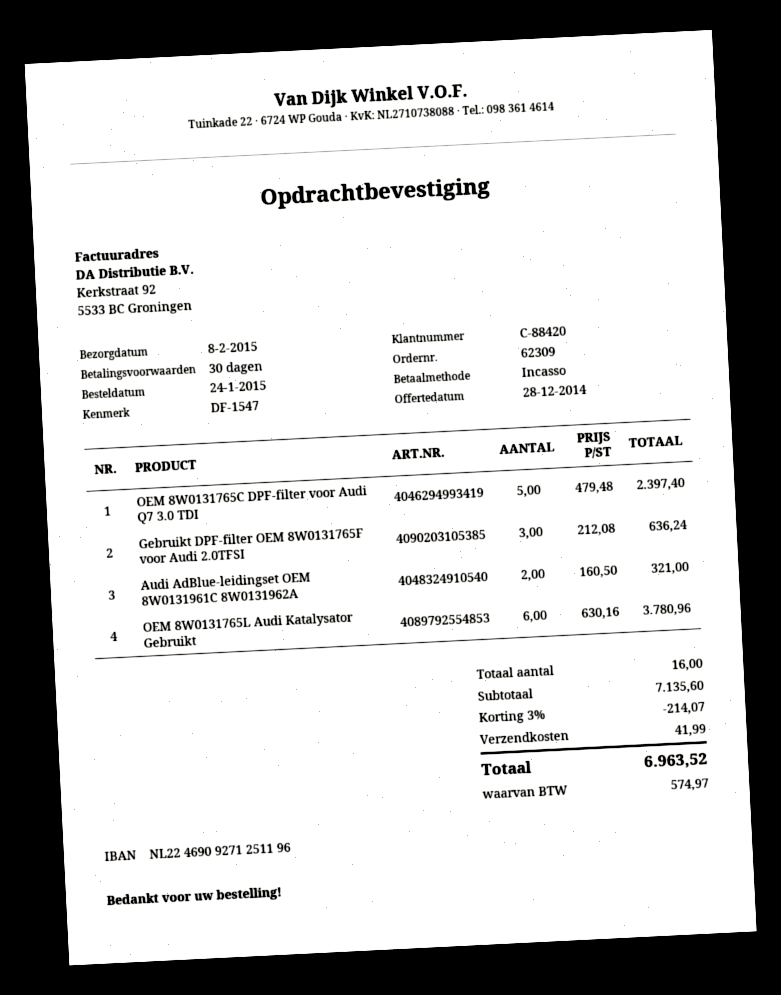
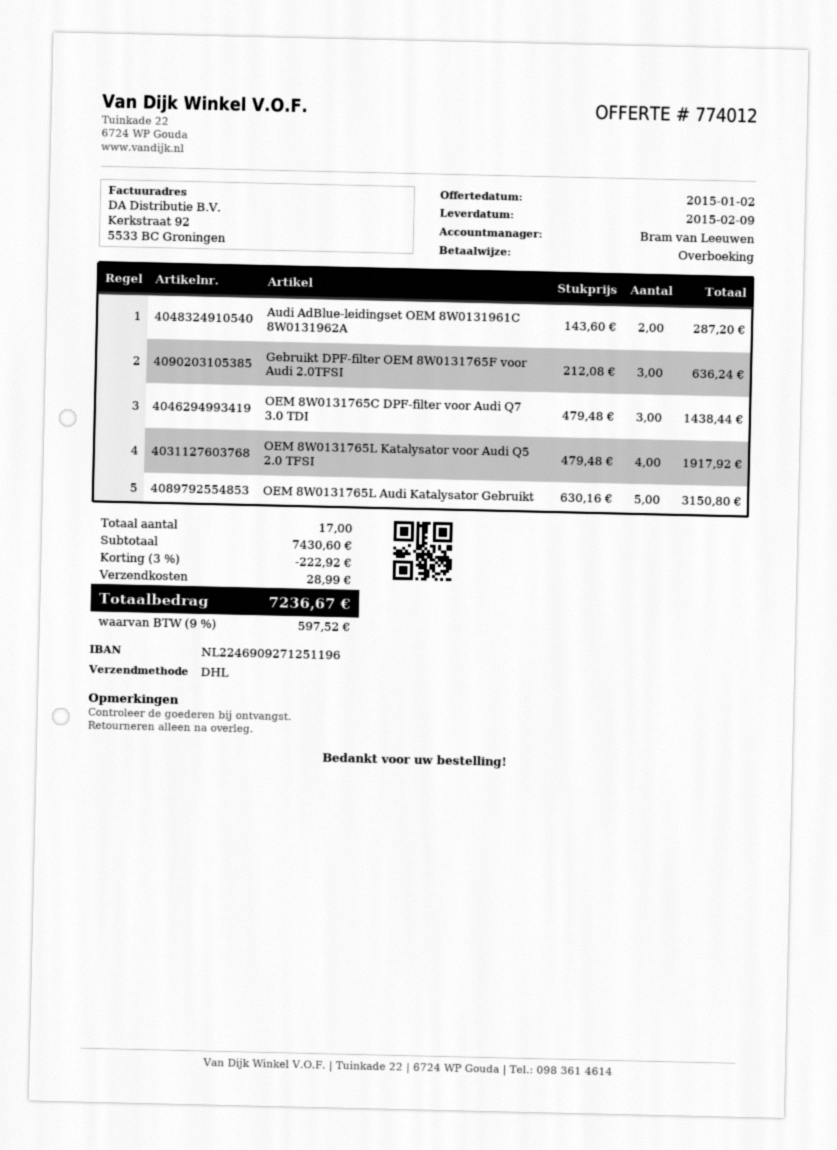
quote date: 2014-12-28 -> 2015-01-02
delivery date: 2015-02-08 -> 2015-02-09
payment method: direct debit -> bank transfer
OEM 8W0131765C DPF-filter voor Audi Q7 3.0 TDI: 5 x 479.48 = 2397.40 -> 3 x 479.48 = 1438.44
Audi AdBlue-leidingset OEM 8W0131961C 8W0131962A: 2 x 160.50 = 321.00 -> 2 x 143.60 = 287.20
OEM 8W0131765L Audi Katalysator Gebruikt: 6 x 630.16 = 3780.96 -> 5 x 630.16 = 3150.80
OEM 8W0131765L Katalysator voor Audi Q5 2.0 TFSI: none -> 4 x 479.48 = 1917.92
total quantity: 16 -> 17
subtotal: 7135.60 -> 7430.60
discount: 3% = 214.07 -> 3% = 222.92
shipping: 41.99 -> 28.99
tax: 574.97 -> 597.52
total: 6963.52 -> 7236.67

